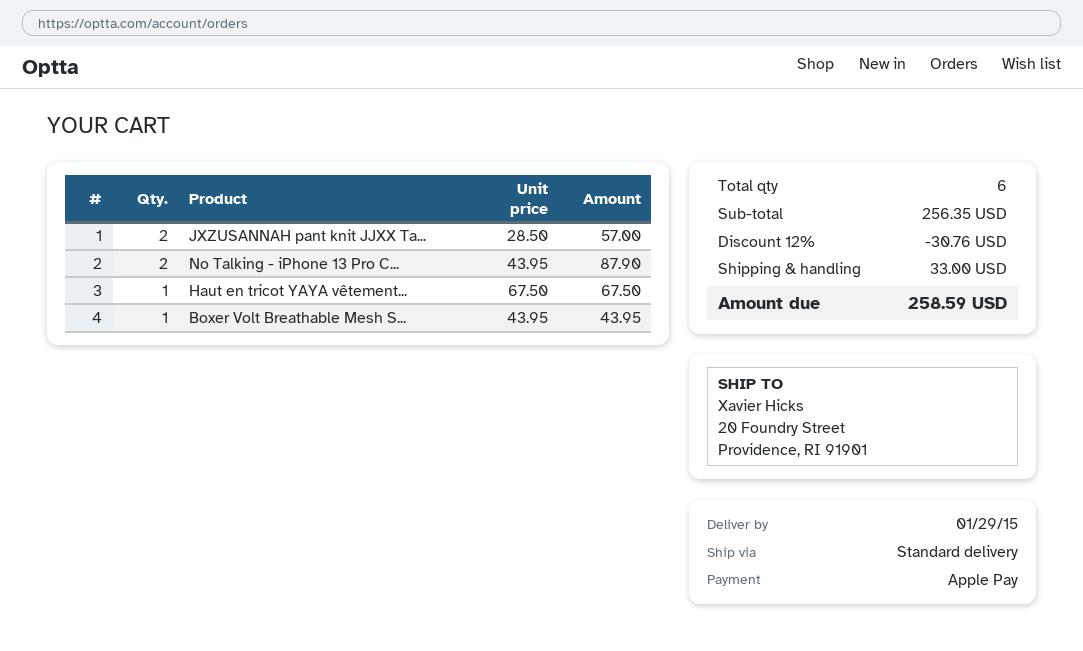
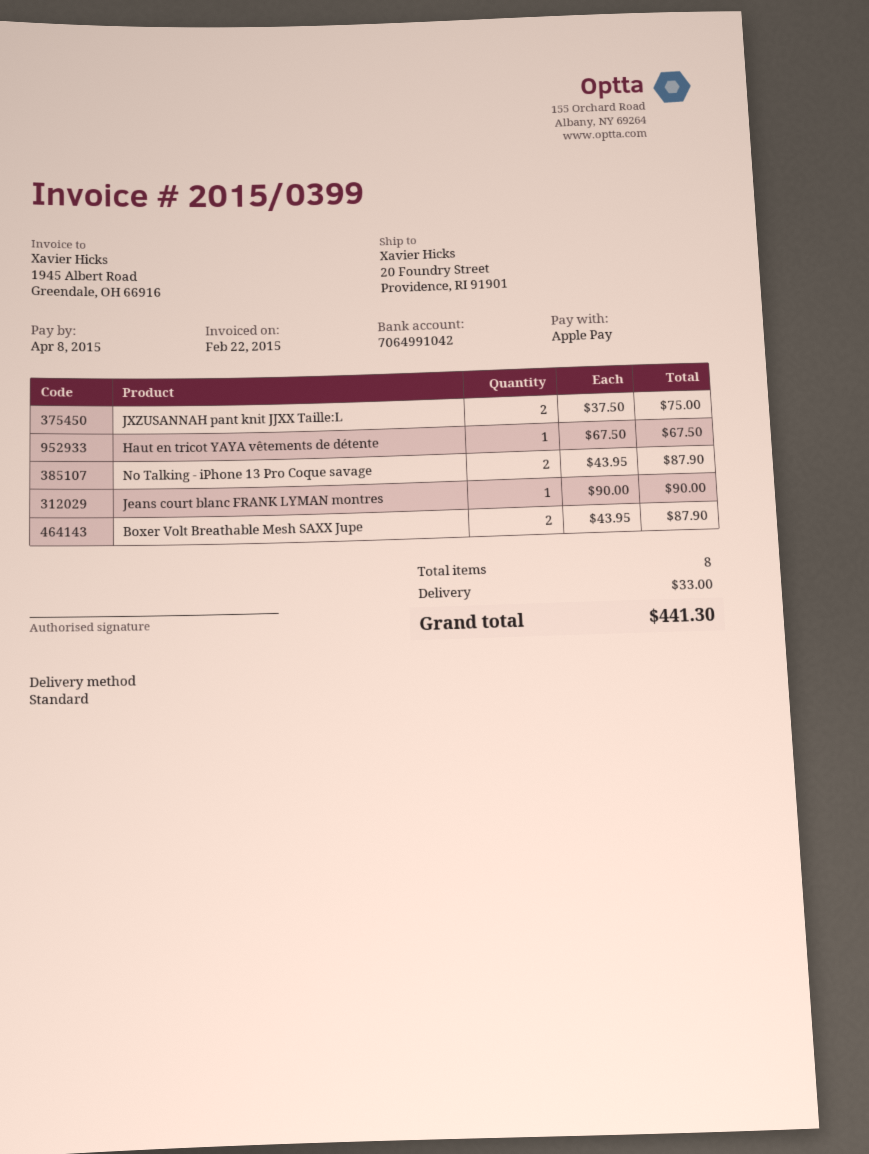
JXZUSANNAH pant knit JJXX Ta...: 2 x 28.50 = 57.00 -> 2 x 37.50 = 75.00
Boxer Volt Breathable Mesh S...: 1 x 43.95 = 43.95 -> 2 x 43.95 = 87.90
Jeans court blanc FRANK LYMAN montres: none -> 1 x 90.00 = 90.00
total quantity: 6 -> 8
discount: 12% = 30.76 -> none
total: 258.59 -> 441.30

